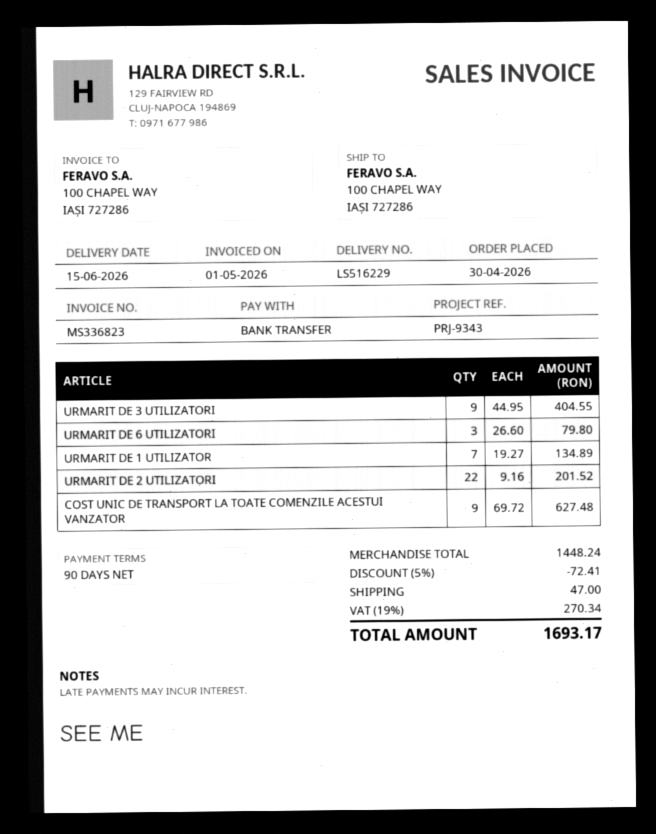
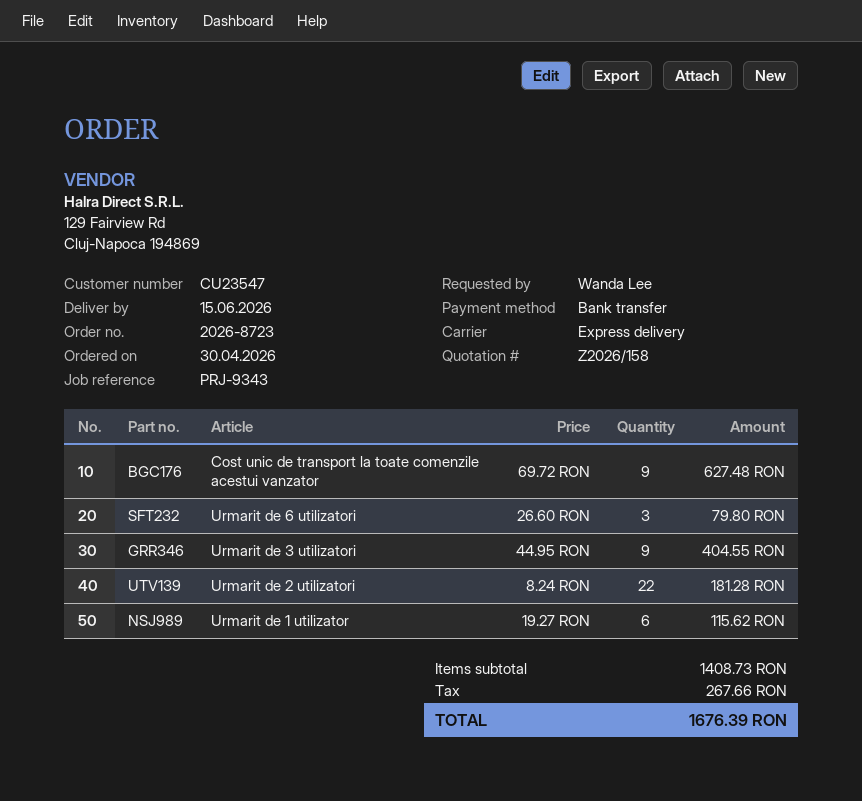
URMARIT DE 1 UTILIZATOR: 7 x 19.27 = 134.89 -> 6 x 19.27 = 115.62
URMARIT DE 2 UTILIZATORI: 22 x 9.16 = 201.52 -> 22 x 8.24 = 181.28
subtotal: 1448.24 -> 1408.73
discount: 5% = 72.41 -> none
shipping: 47.00 -> none
tax: 270.34 -> 267.66
total: 1693.17 -> 1676.39

